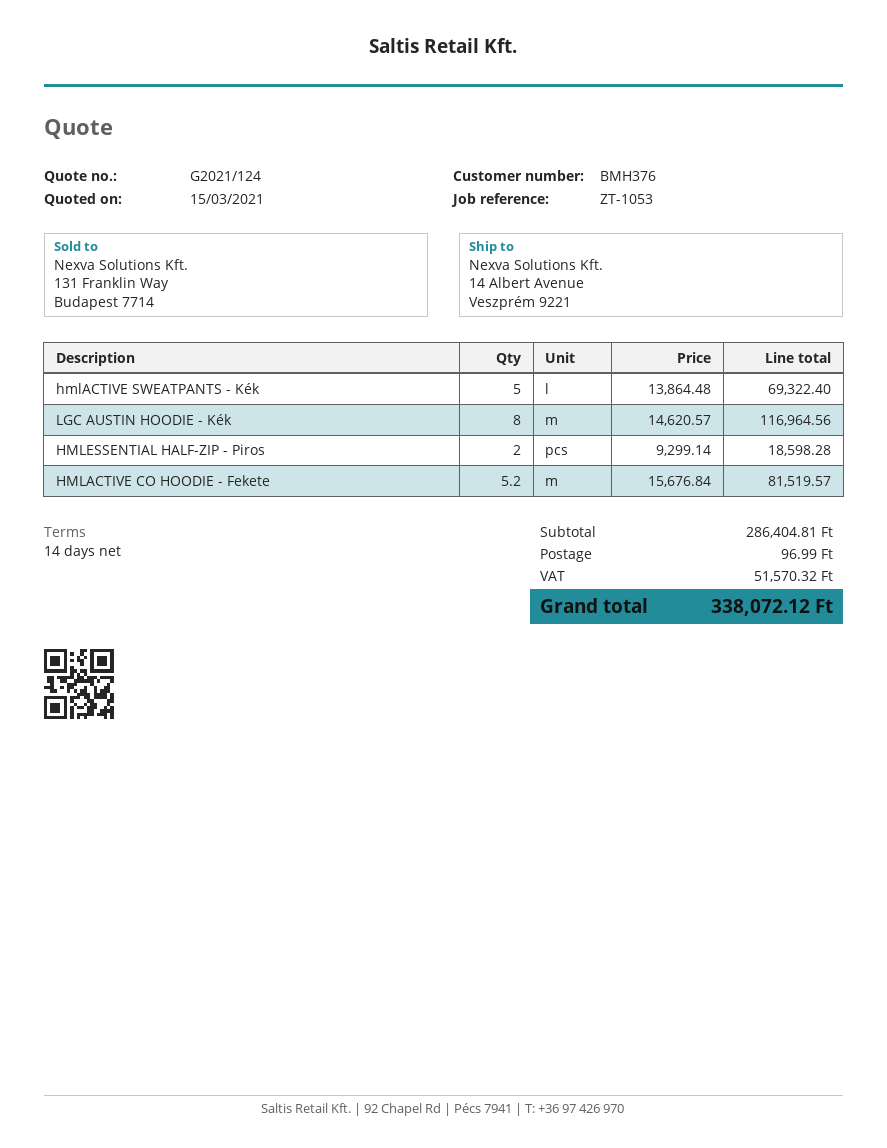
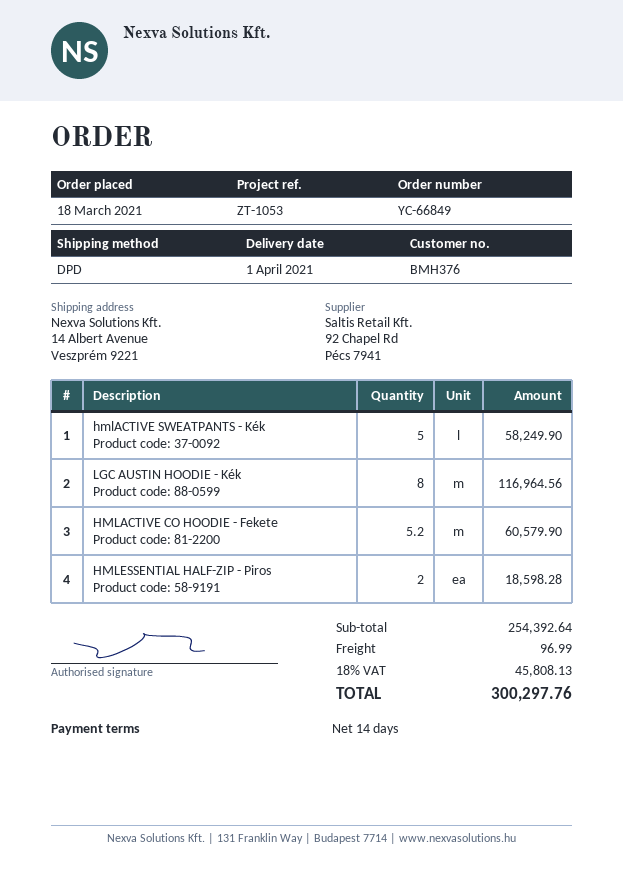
hmlACTIVE SWEATPANTS - Kék: 5 for 69322.40 -> 5 for 58249.90
HMLACTIVE CO HOODIE - Fekete: 5.2 for 81519.57 -> 5.2 for 60579.90
subtotal: 286404.81 -> 254392.64
tax: 51570.32 -> 45808.13
total: 338072.12 -> 300297.76

